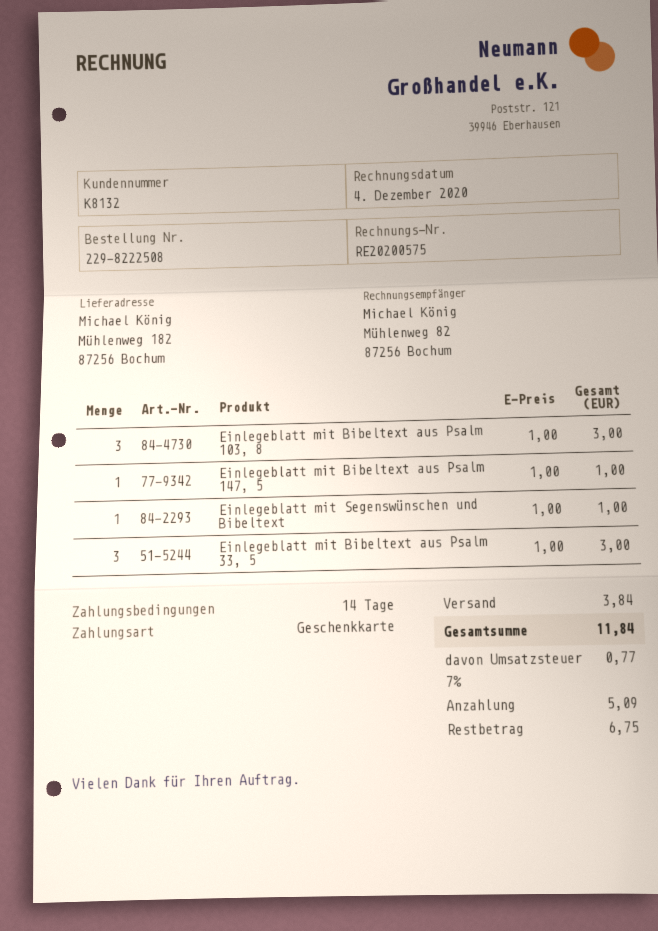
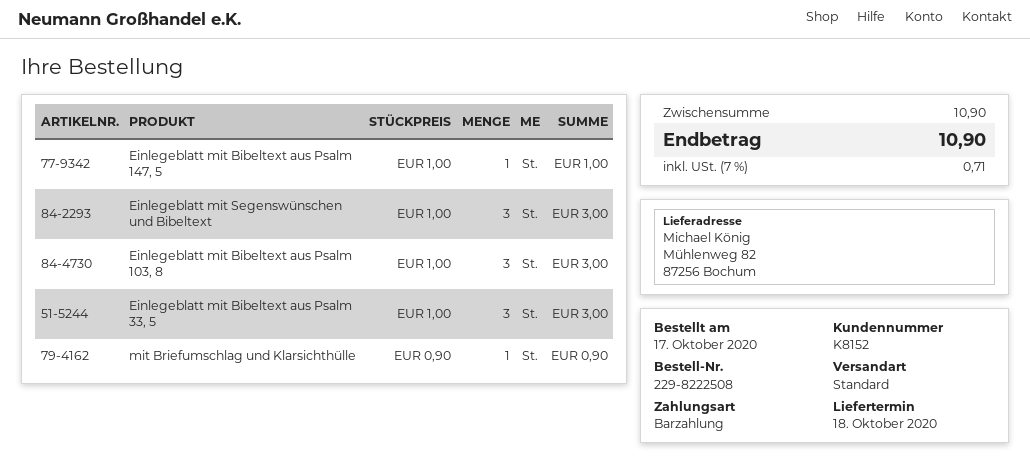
customer number: K8132 -> K8152
payment method: gift card -> cash
ship to: Mühlenweg 182, 87256 Bochum -> Mühlenweg 82, 87256 Bochum
Einlegeblatt mit Segenswünschen und Bibeltext: 1 x 1.00 = 1.00 -> 3 x 1.00 = 3.00
mit Briefumschlag und Klarsichthülle: none -> 1 x 0.90 = 0.90
shipping: 3.84 -> none
tax: 7% = 0.77 -> 7% = 0.71
total: 11.84 -> 10.90

